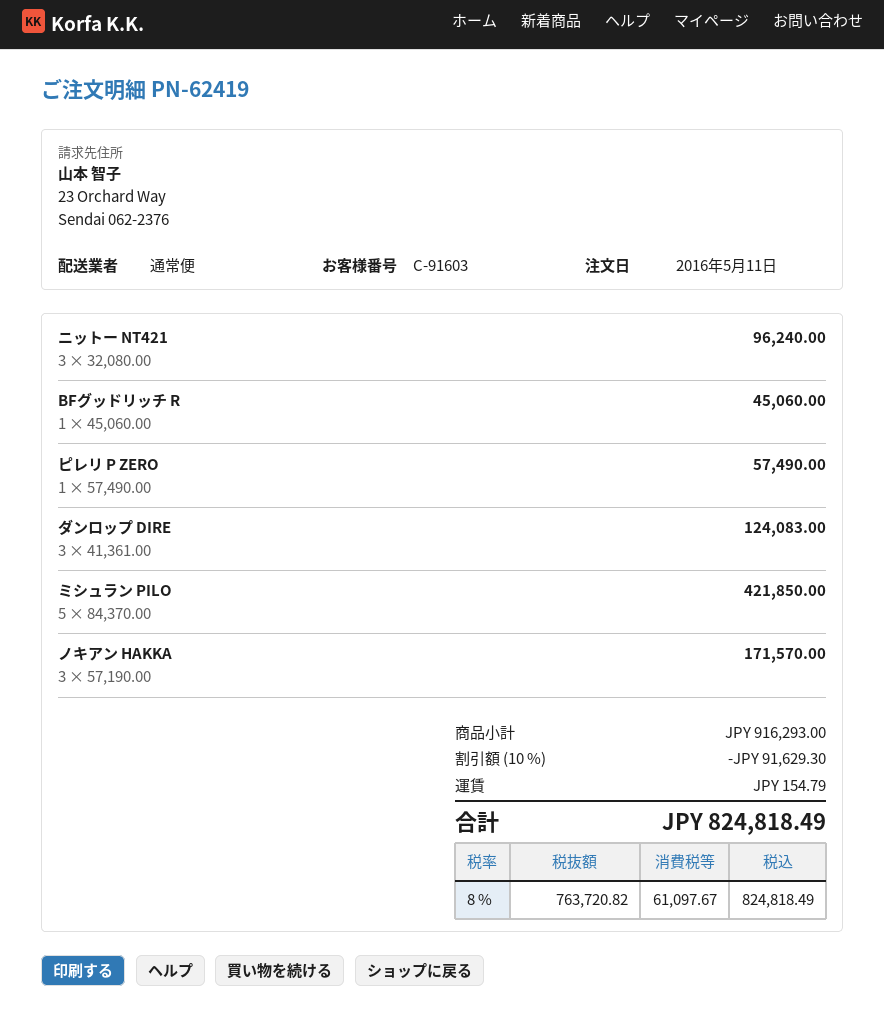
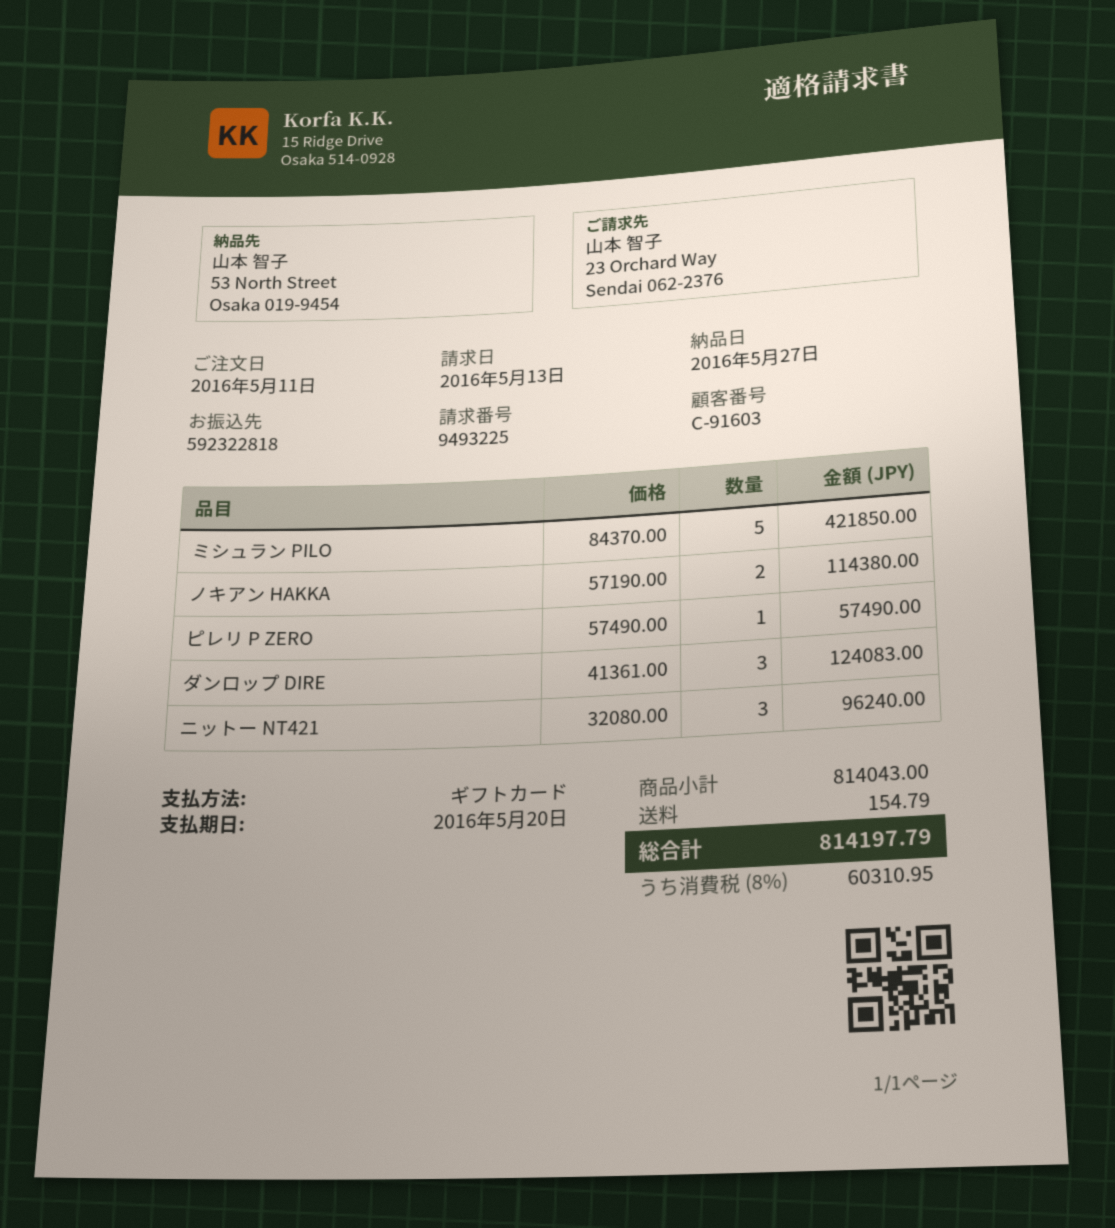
BFグッドリッチ R: 1 x 45060.00 = 45060.00 -> none
ノキアン HAKKA: 3 x 57190.00 = 171570.00 -> 2 x 57190.00 = 114380.00
subtotal: 916293.00 -> 814043.00
discount: 10% = 91629.30 -> none
tax: 8% = 61097.67 -> 8% = 60310.95
total: 824818.49 -> 814197.79

